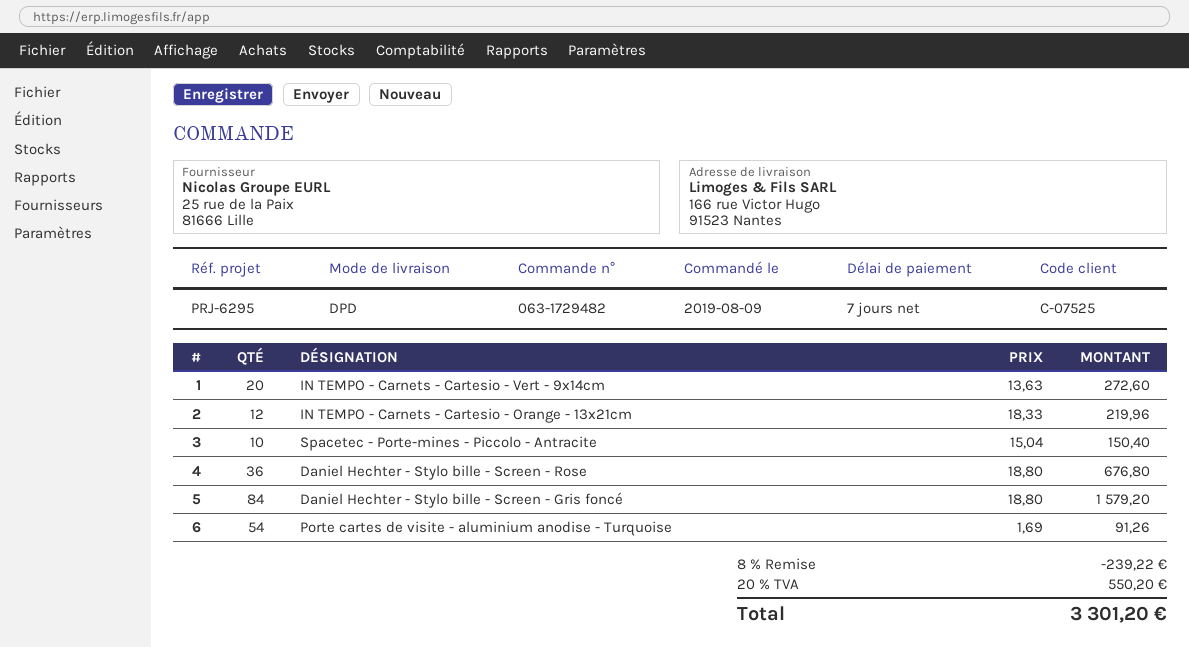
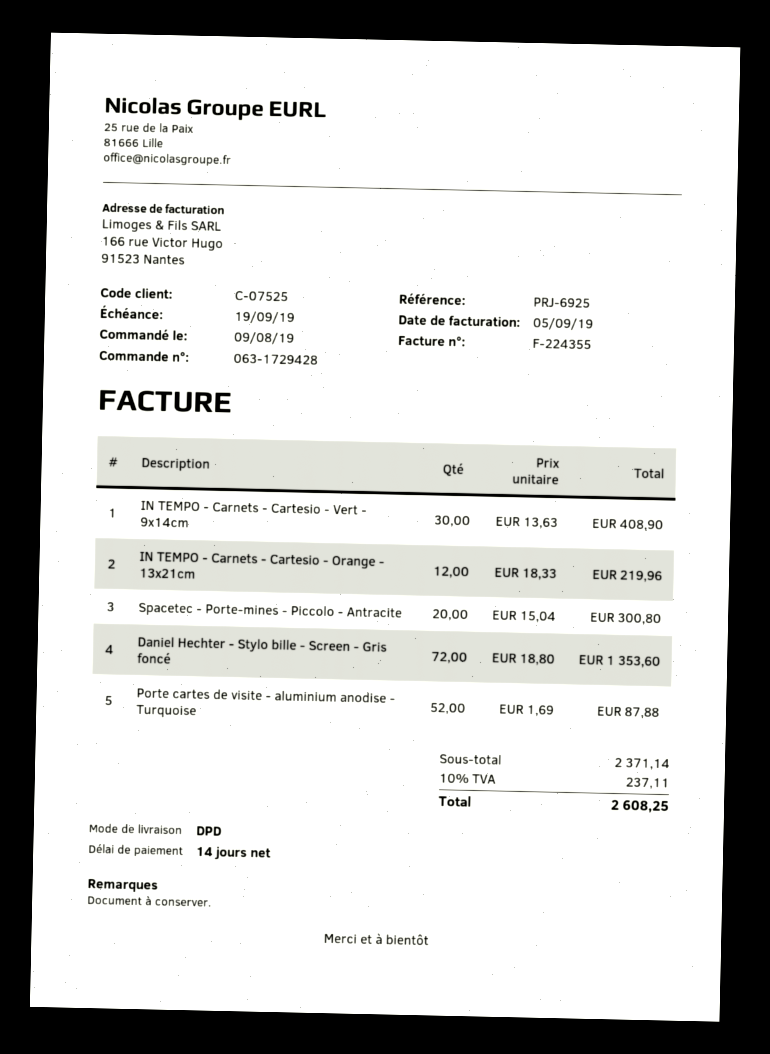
order number: 063-1729482 -> 063-1729428
payment terms: 7 days -> 14 days
reference: PRJ-6295 -> PRJ-6925
IN TEMPO - Carnets - Cartesio - Vert - 9x14cm: 20 x 13.63 = 272.60 -> 30 x 13.63 = 408.90
Spacetec - Porte-mines - Piccolo - Antracite: 10 x 15.04 = 150.40 -> 20 x 15.04 = 300.80
Daniel Hechter - Stylo bille - Screen - Rose: 36 x 18.80 = 676.80 -> none
Daniel Hechter - Stylo bille - Screen - Gris foncé: 84 x 18.80 = 1579.20 -> 72 x 18.80 = 1353.60
Porte cartes de visite - aluminium anodise - Turquoise: 54 x 1.69 = 91.26 -> 52 x 1.69 = 87.88
discount: 8% = 239.22 -> none
tax: 20% = 550.20 -> 10% = 237.11
total: 3301.20 -> 2608.25

